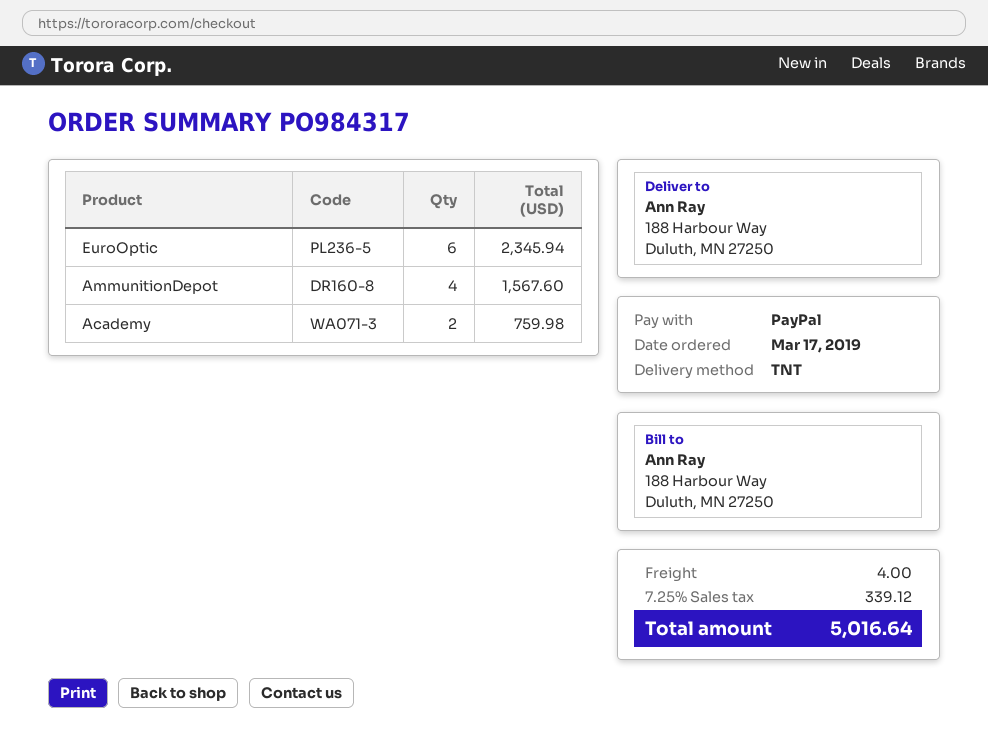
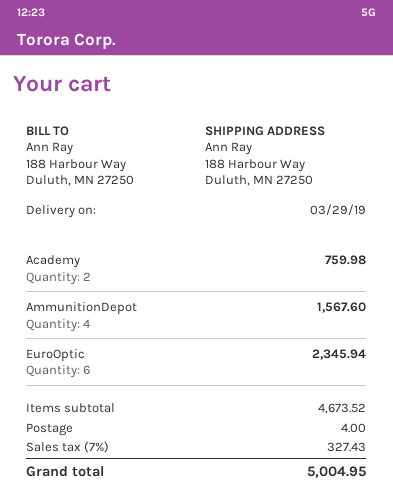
tax: 7.25% = 339.12 -> 7% = 327.43
total: 5016.64 -> 5004.95

